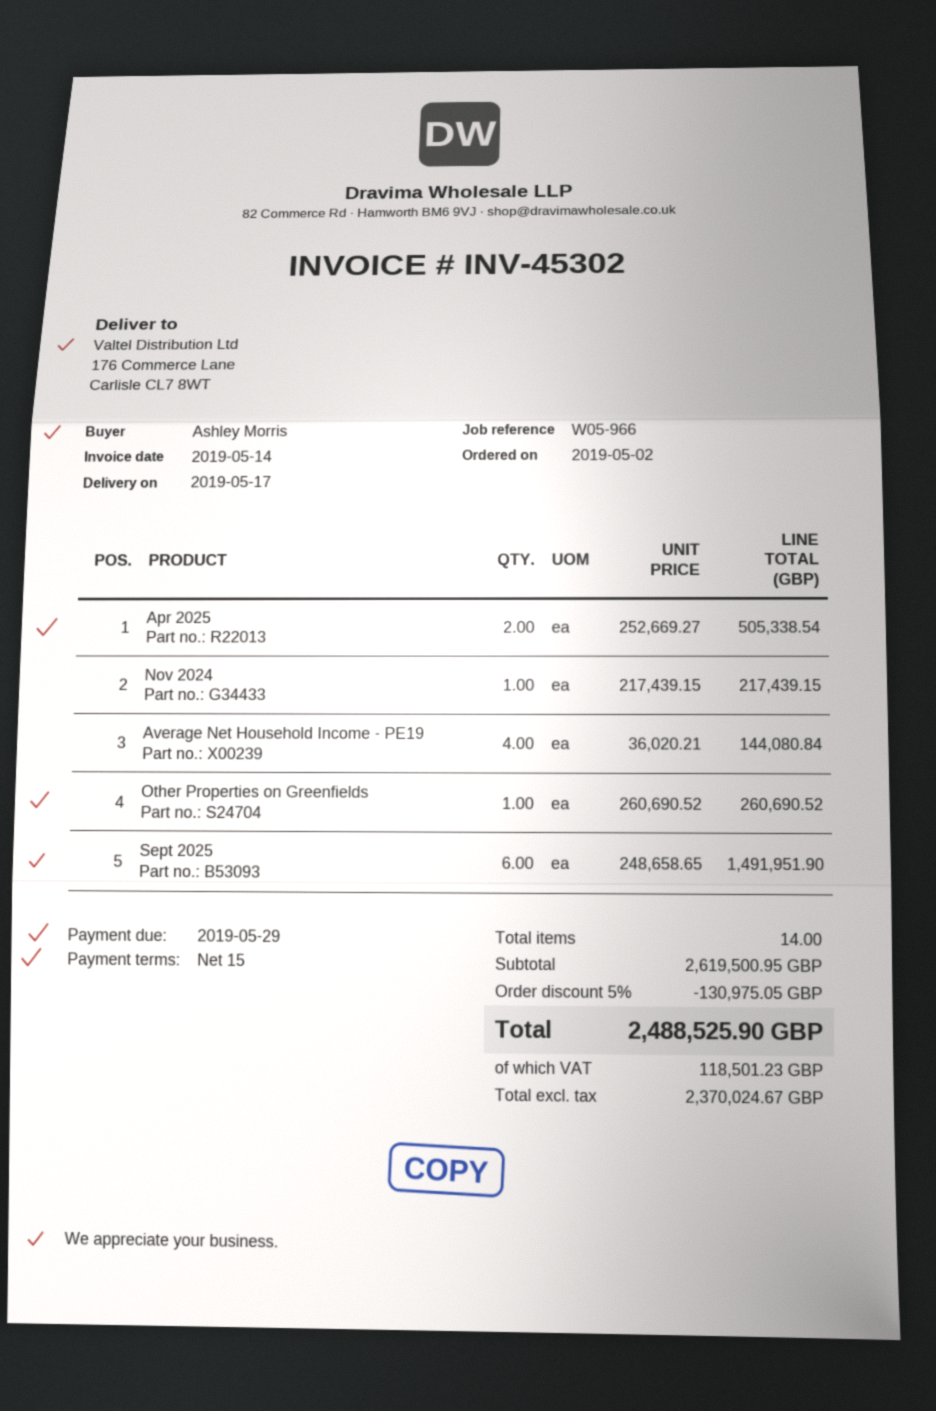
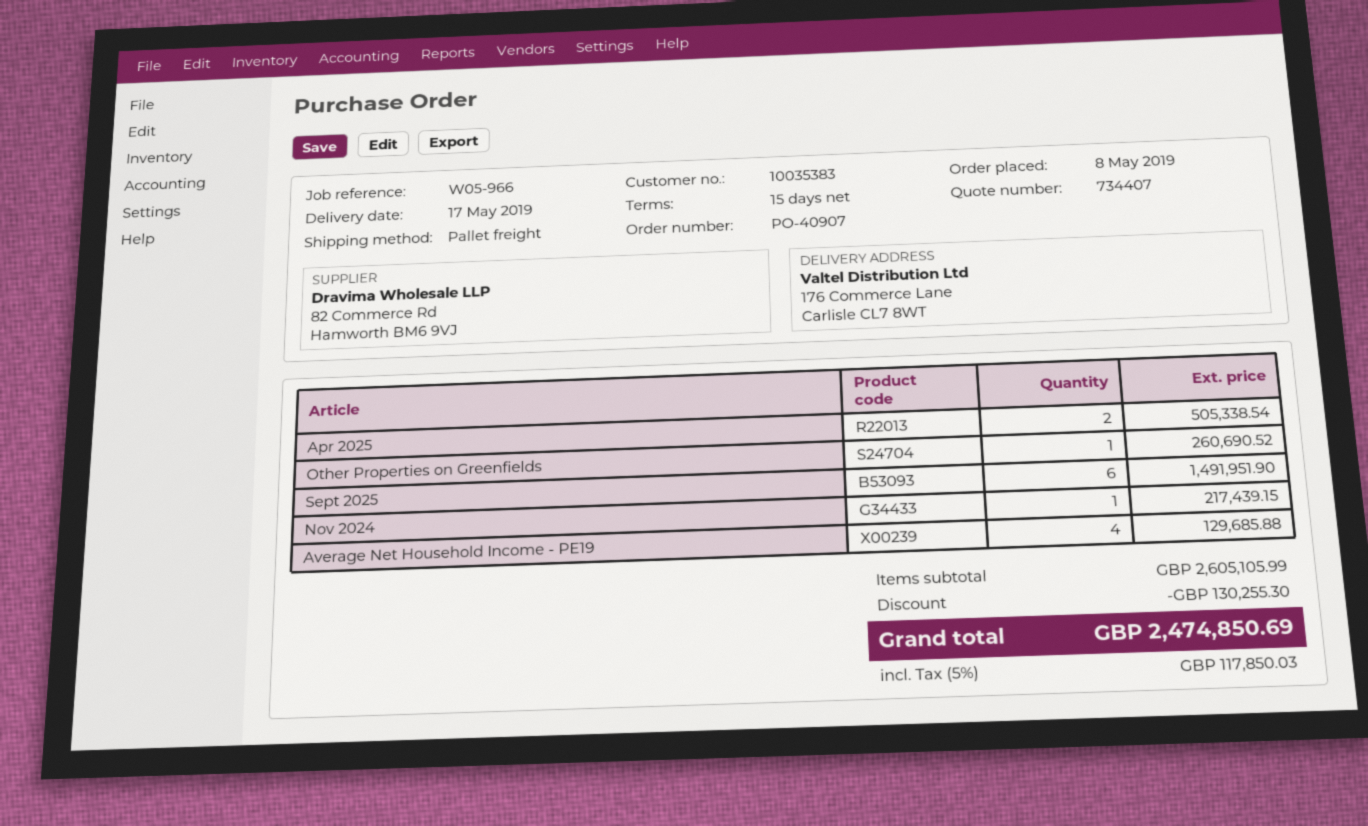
order date: 2019-05-02 -> 2019-05-08
Average Net Household Income - PE19: 4 for 144080.84 -> 4 for 129685.88
subtotal: 2619500.95 -> 2605105.99
discount: 130975.05 -> 130255.30
tax: 118501.23 -> 117850.03
total: 2488525.90 -> 2474850.69

